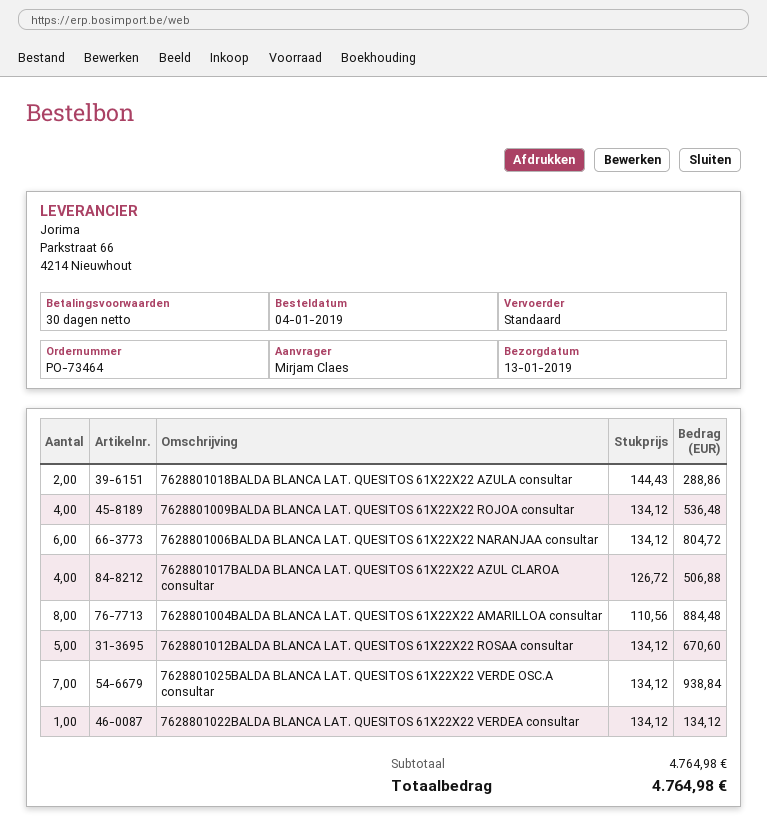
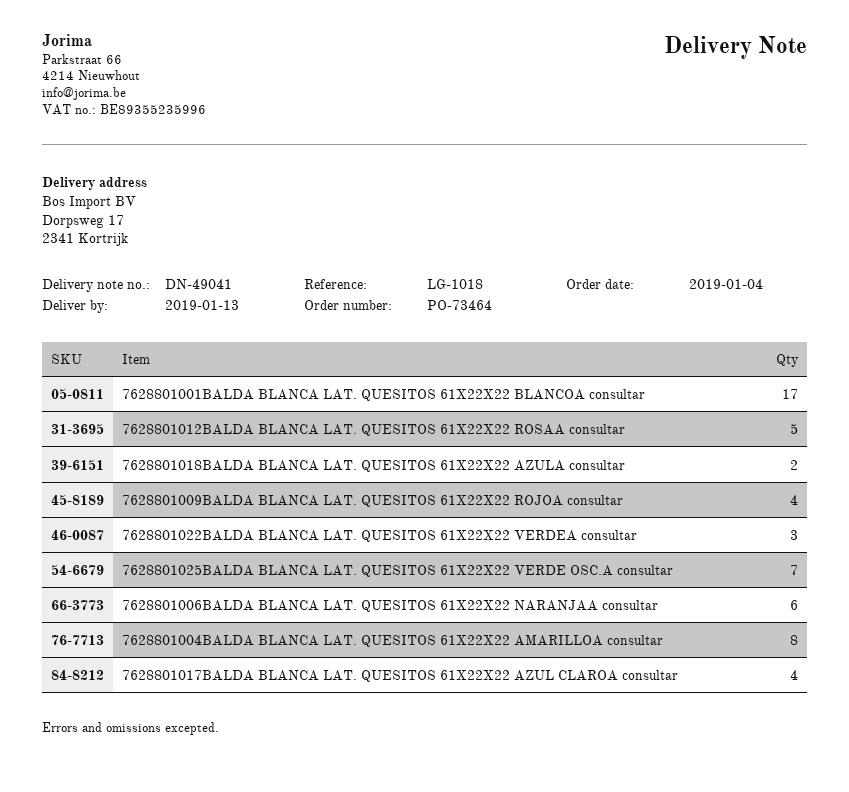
7628801022BALDA BLANCA LAT. QUESITOS 61X22X22 VERDEA consultar: 1 -> 3
7628801001BALDA BLANCA LAT. QUESITOS 61X22X22 BLANCOA consultar: none -> 17

